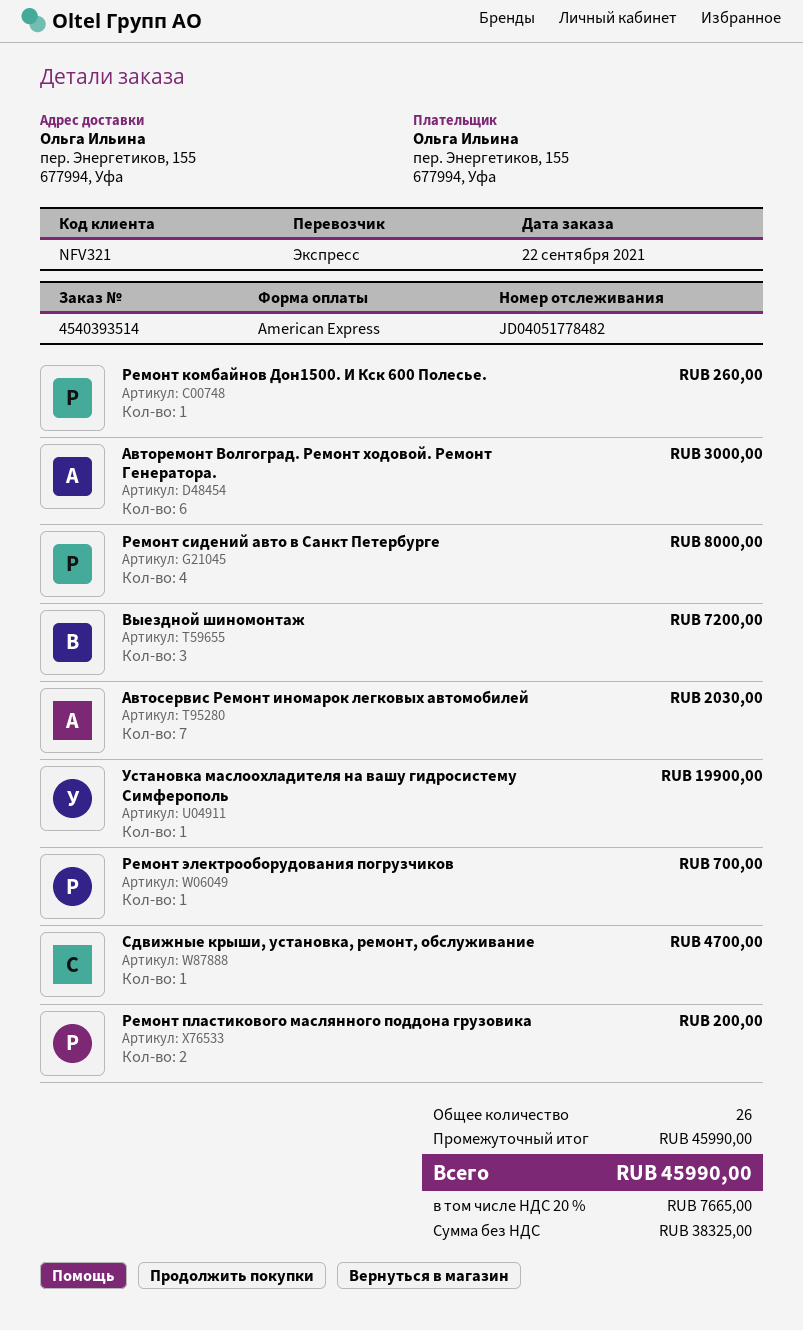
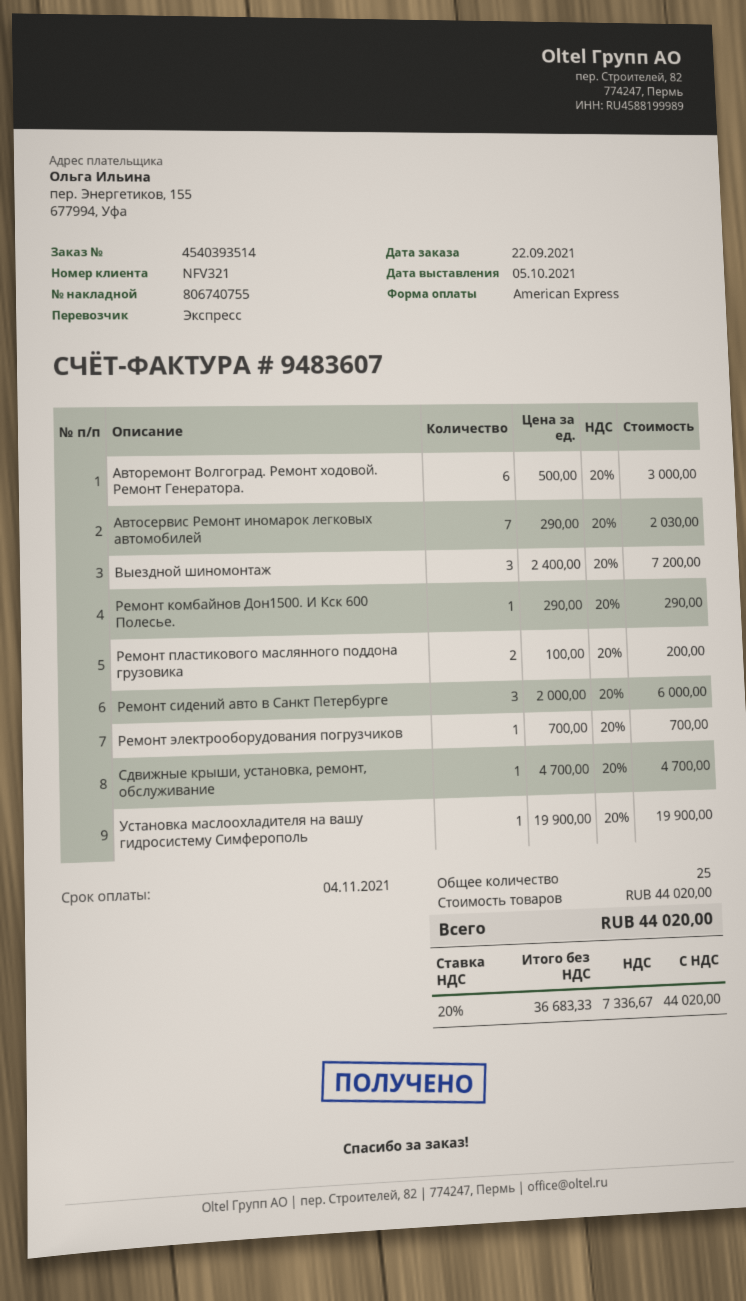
Ремонт комбайнов Дон1500. И Кск 600 Полесье.: 1 for 260.00 -> 1 for 290.00
Ремонт сидений авто в Санкт Петербурге: 4 for 8000.00 -> 3 for 6000.00
total quantity: 26 -> 25
subtotal: 45990.00 -> 44020.00
net: 38325.00 -> 36683.33
tax: 20% = 7665.00 -> 20% = 7336.67
total: 45990.00 -> 44020.00

